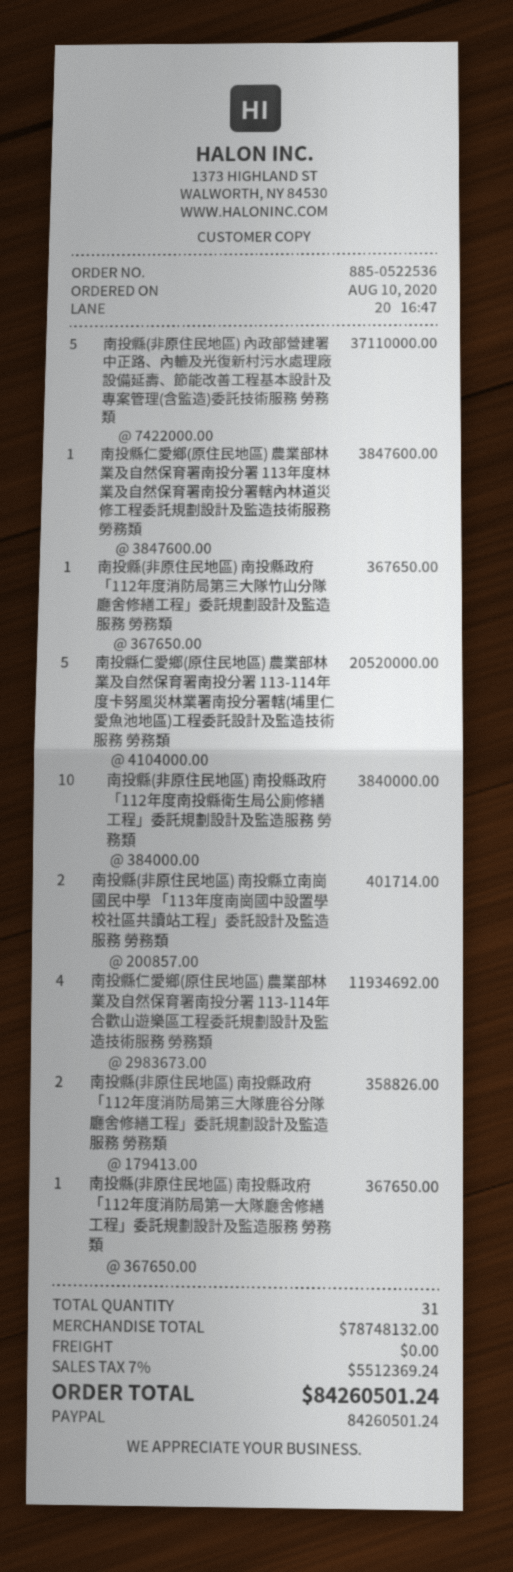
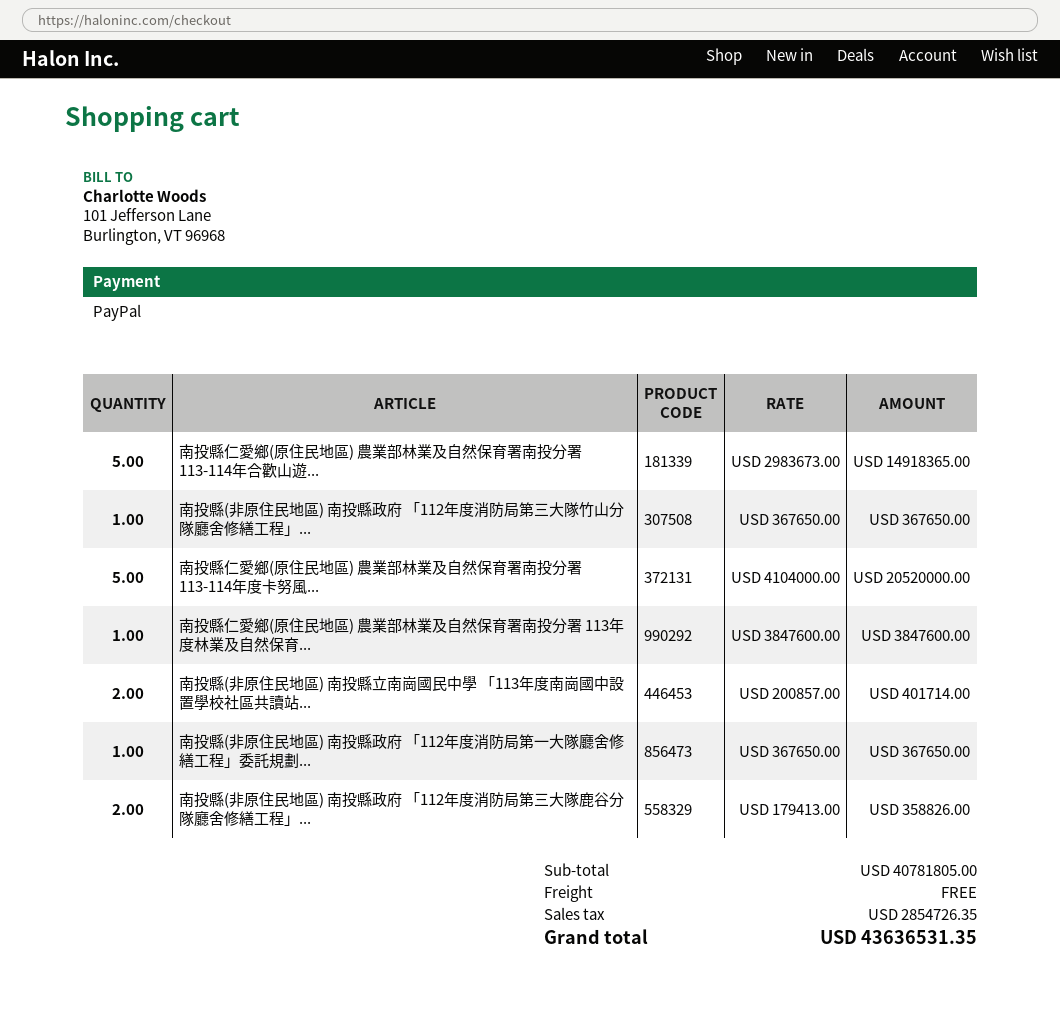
南投縣(非原住民地區) 內政部營建署 中正路、內轆及光復新村污水處理廠設備延壽、節能改善工程基本設計及專案管理(含監造)委託技術服務 勞務類: 5 x 7422000.00 = 37110000.00 -> none
南投縣(非原住民地區) 南投縣政府 「112年度南投縣衛生局公廁修繕工程」委託規劃設計及監造服務 勞務類: 10 x 384000.00 = 3840000.00 -> none
南投縣仁愛鄉(原住民地區) 農業部林業及自然保育署南投分署 113-114年合歡山遊樂區工程委託規劃設計及監造技術服務 勞務類: 4 x 2983673.00 = 11934692.00 -> 5 x 2983673.00 = 14918365.00
subtotal: 78748132.00 -> 40781805.00
tax: 5512369.24 -> 2854726.35
total: 84260501.24 -> 43636531.35

